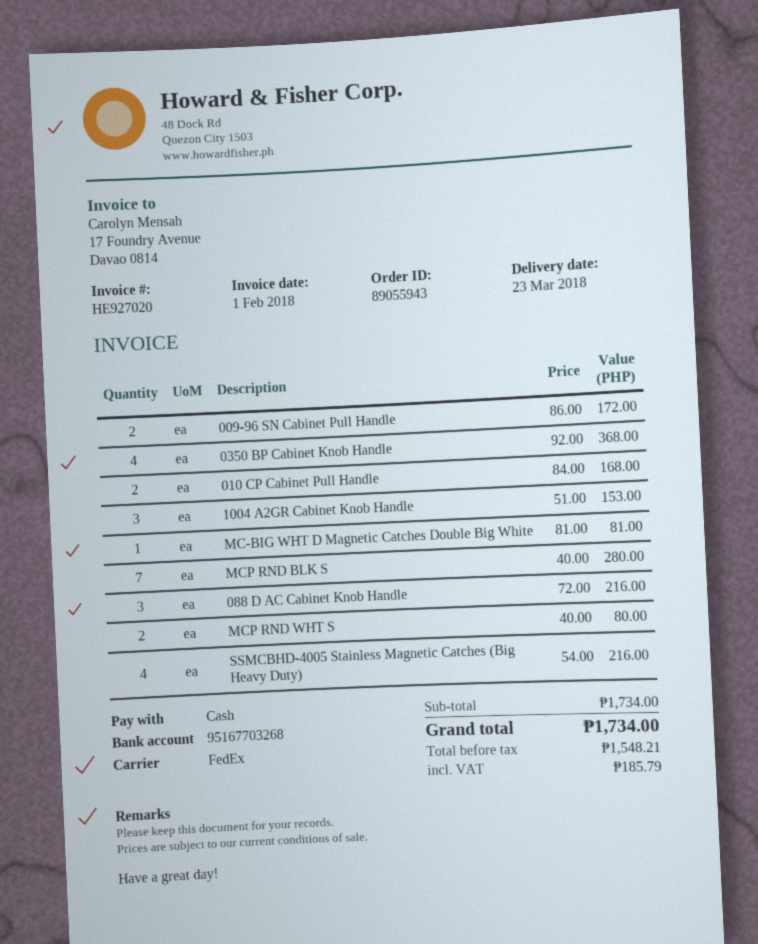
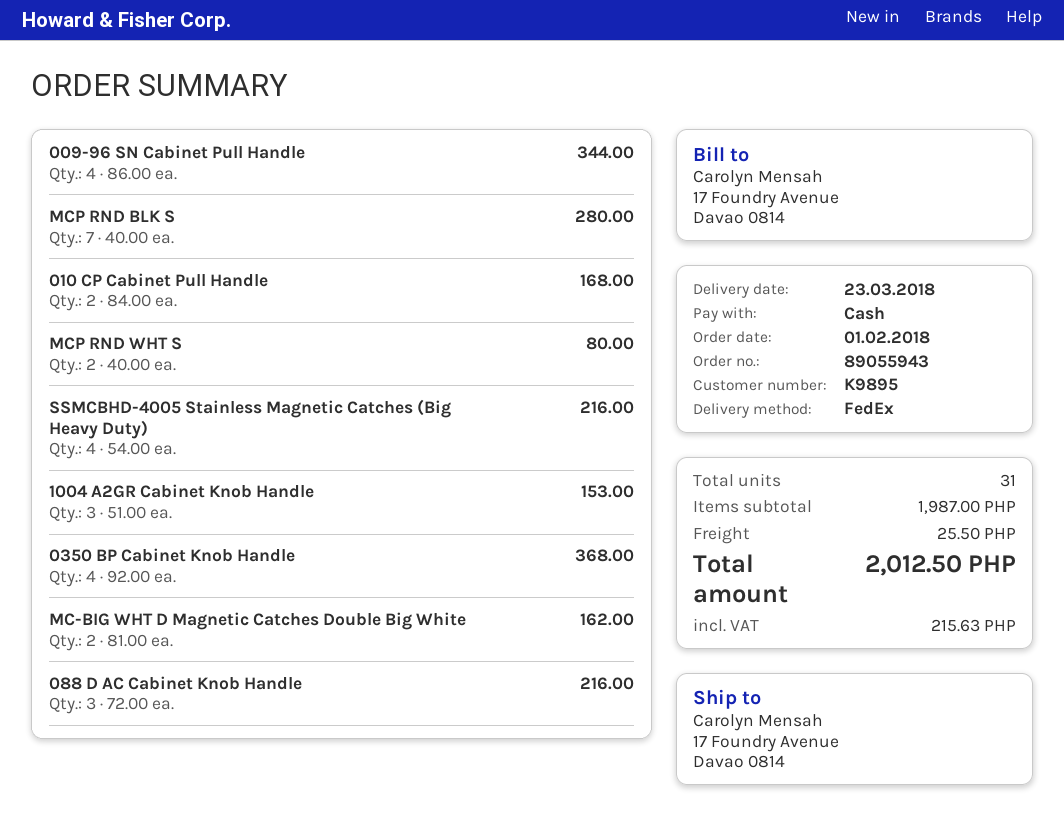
009-96 SN Cabinet Pull Handle: 2 x 86.00 = 172.00 -> 4 x 86.00 = 344.00
MC-BIG WHT D Magnetic Catches Double Big White: 1 x 81.00 = 81.00 -> 2 x 81.00 = 162.00
subtotal: 1734.00 -> 1987.00
shipping: none -> 25.50
tax: 185.79 -> 215.63
total: 1734.00 -> 2012.50

